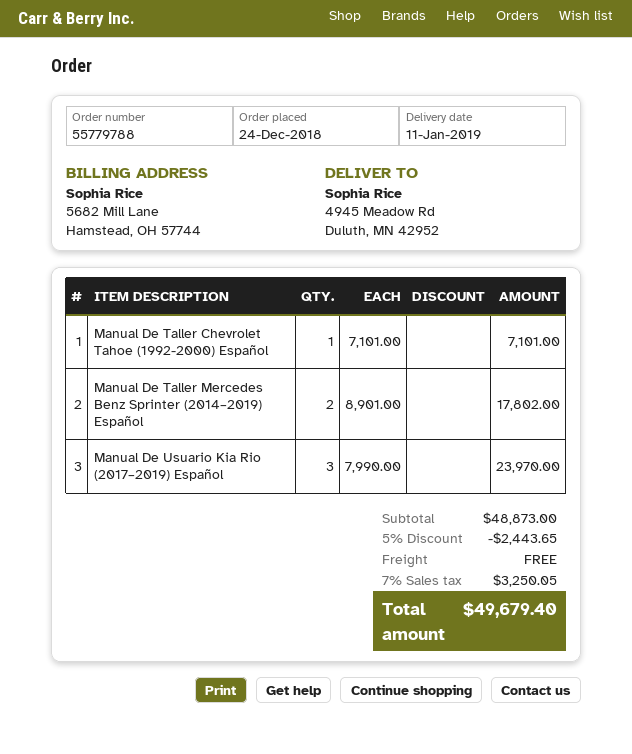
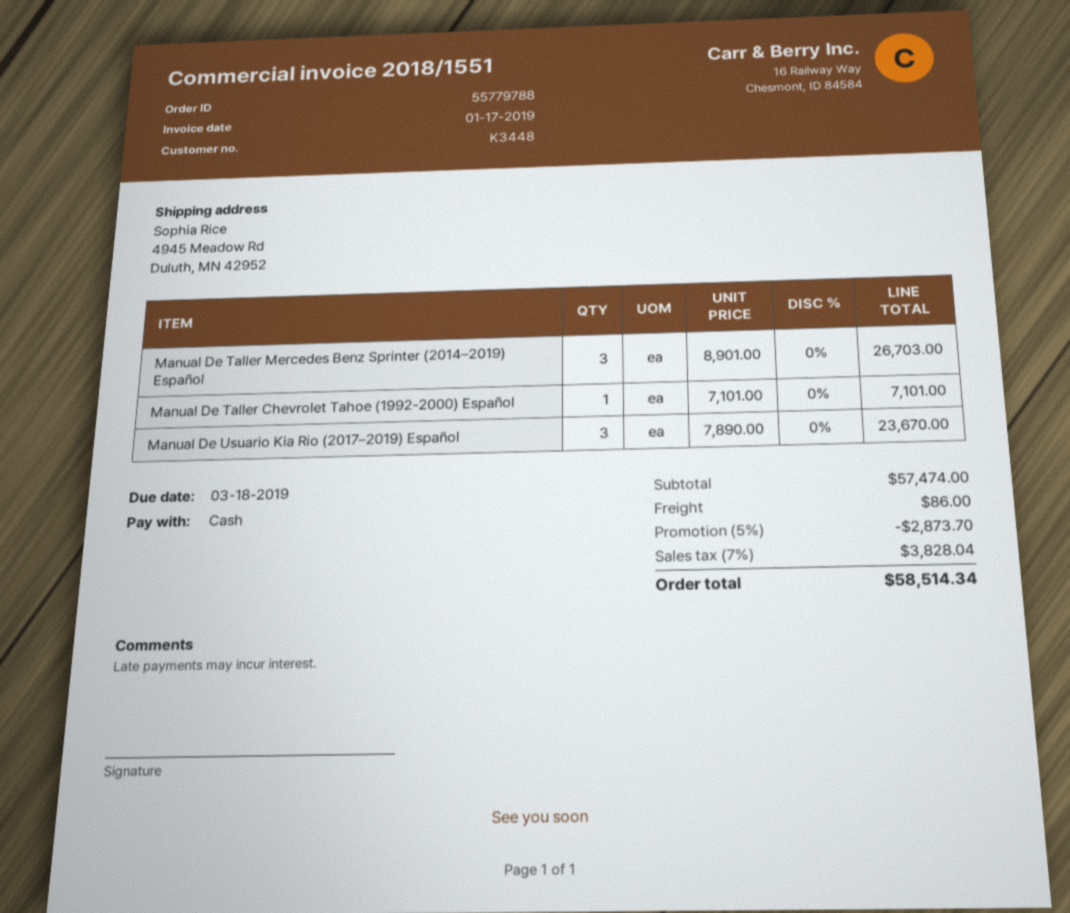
Manual De Taller Mercedes Benz Sprinter (2014–2019) Español: 2 x 8901.00 = 17802.00 -> 3 x 8901.00 = 26703.00
Manual De Usuario Kia Rio (2017–2019) Español: 3 x 7990.00 = 23970.00 -> 3 x 7890.00 = 23670.00
subtotal: 48873.00 -> 57474.00
discount: 5% = 2443.65 -> 5% = 2873.70
shipping: 0.00 -> 86.00
tax: 7% = 3250.05 -> 7% = 3828.04
total: 49679.40 -> 58514.34

